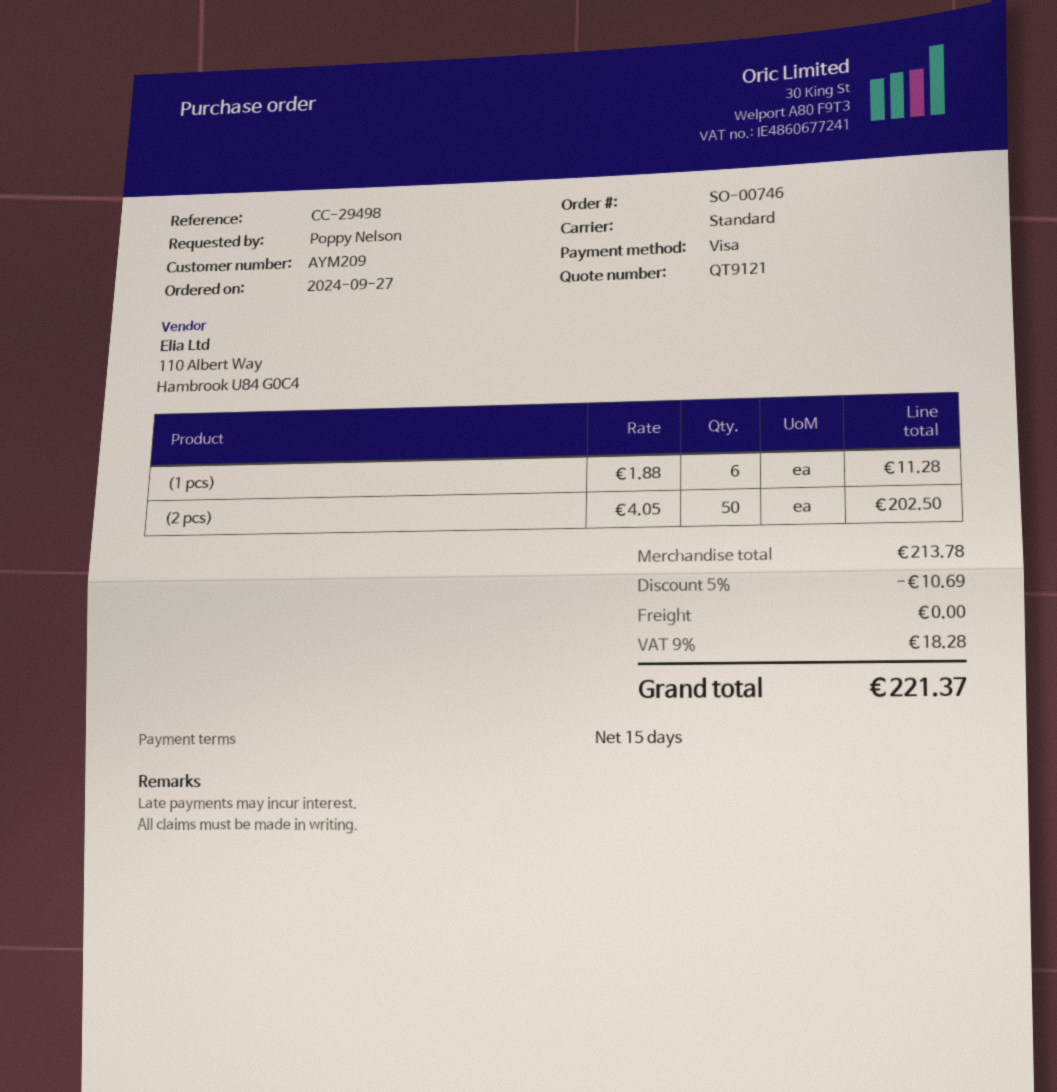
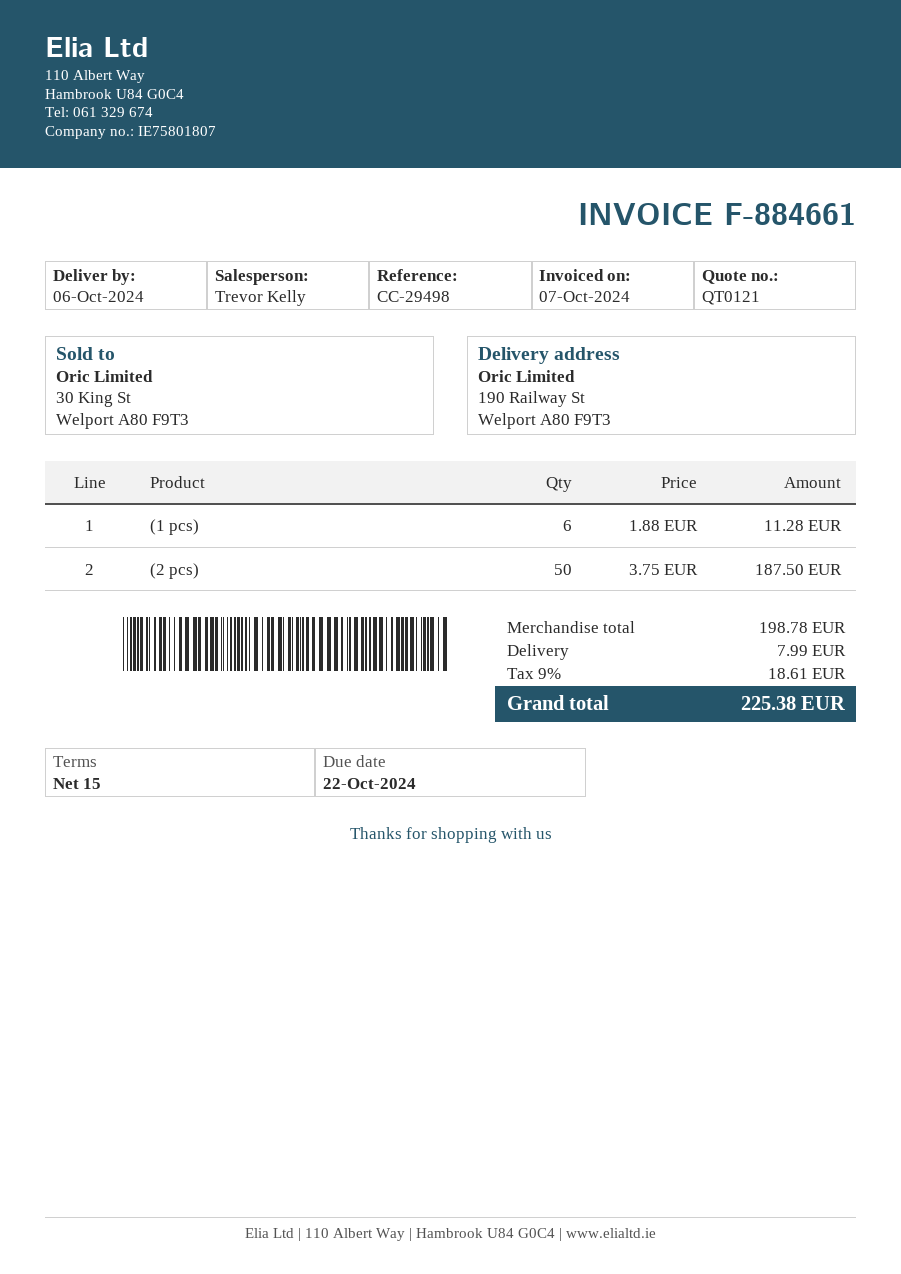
quote number: QT9121 -> QT0121
(2 pcs): 50 x 4.05 = 202.50 -> 50 x 3.75 = 187.50
subtotal: 213.78 -> 198.78
discount: 5% = 10.69 -> none
shipping: 0.00 -> 7.99
tax: 9% = 18.28 -> 9% = 18.61
total: 221.37 -> 225.38

